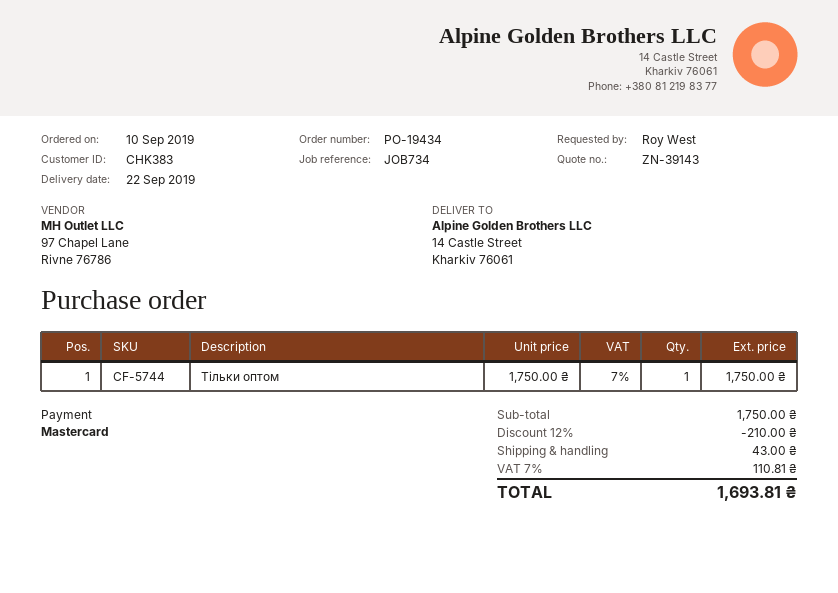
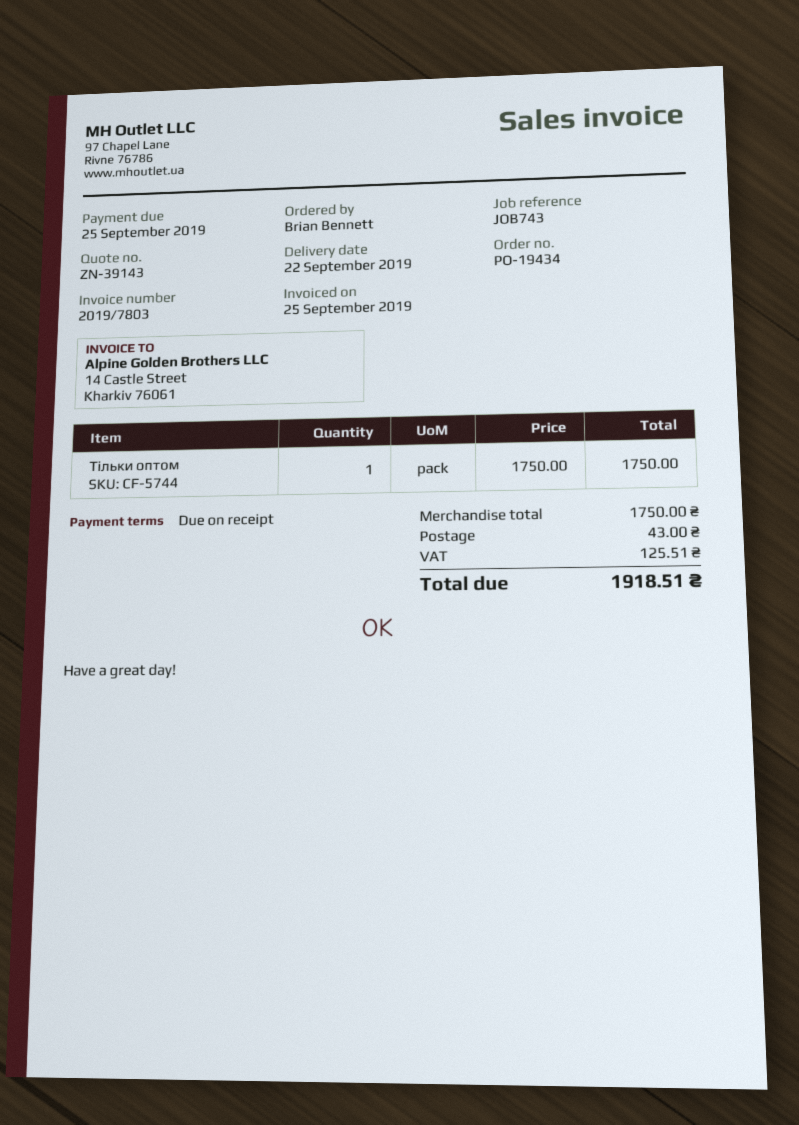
reference: JOB734 -> JOB743
ordered by: Roy West -> Brian Bennett
discount: 12% = 210.00 -> none
tax: 110.81 -> 125.51
total: 1693.81 -> 1918.51

